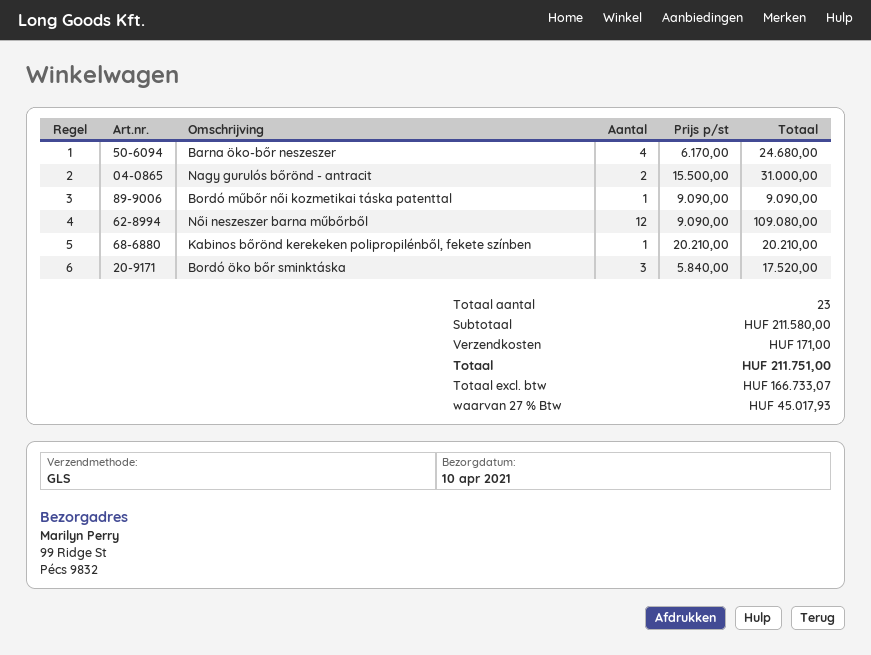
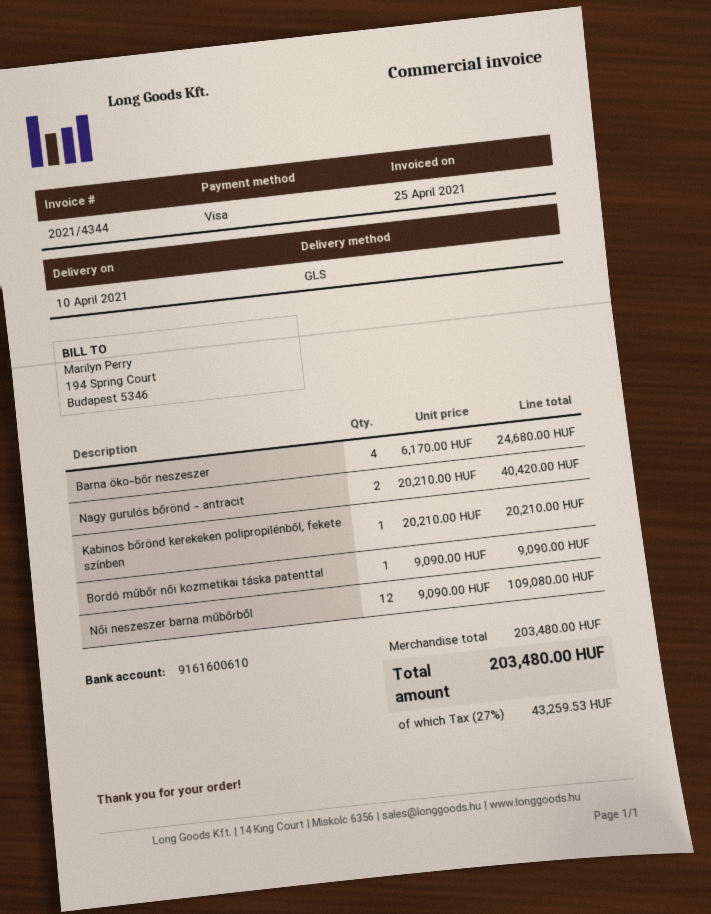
Nagy gurulós bőrönd - antracit: 2 x 15500.00 = 31000.00 -> 2 x 20210.00 = 40420.00
Bordó öko bőr sminktáska: 3 x 5840.00 = 17520.00 -> none
subtotal: 211580.00 -> 203480.00
shipping: 171.00 -> none
tax: 27% = 45017.93 -> 27% = 43259.53
total: 211751.00 -> 203480.00

